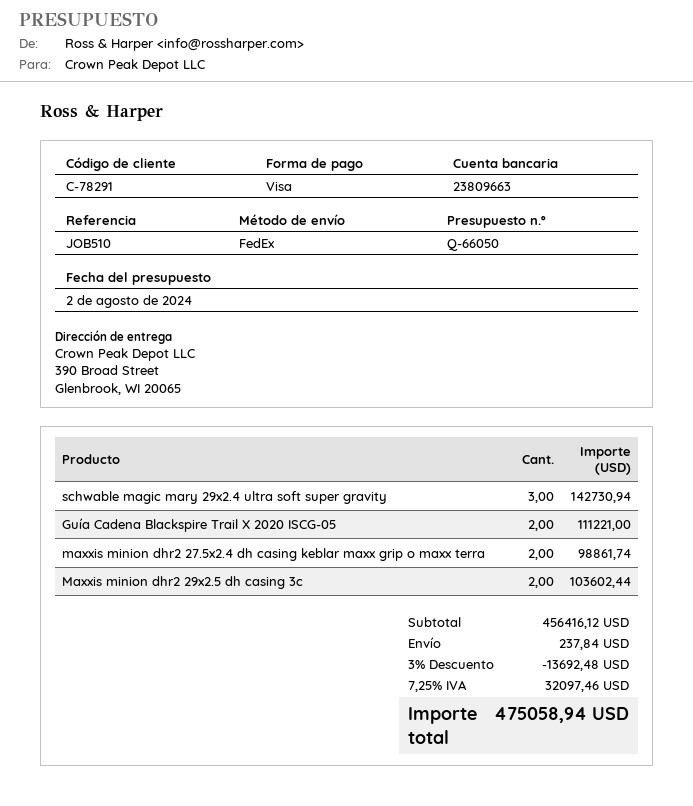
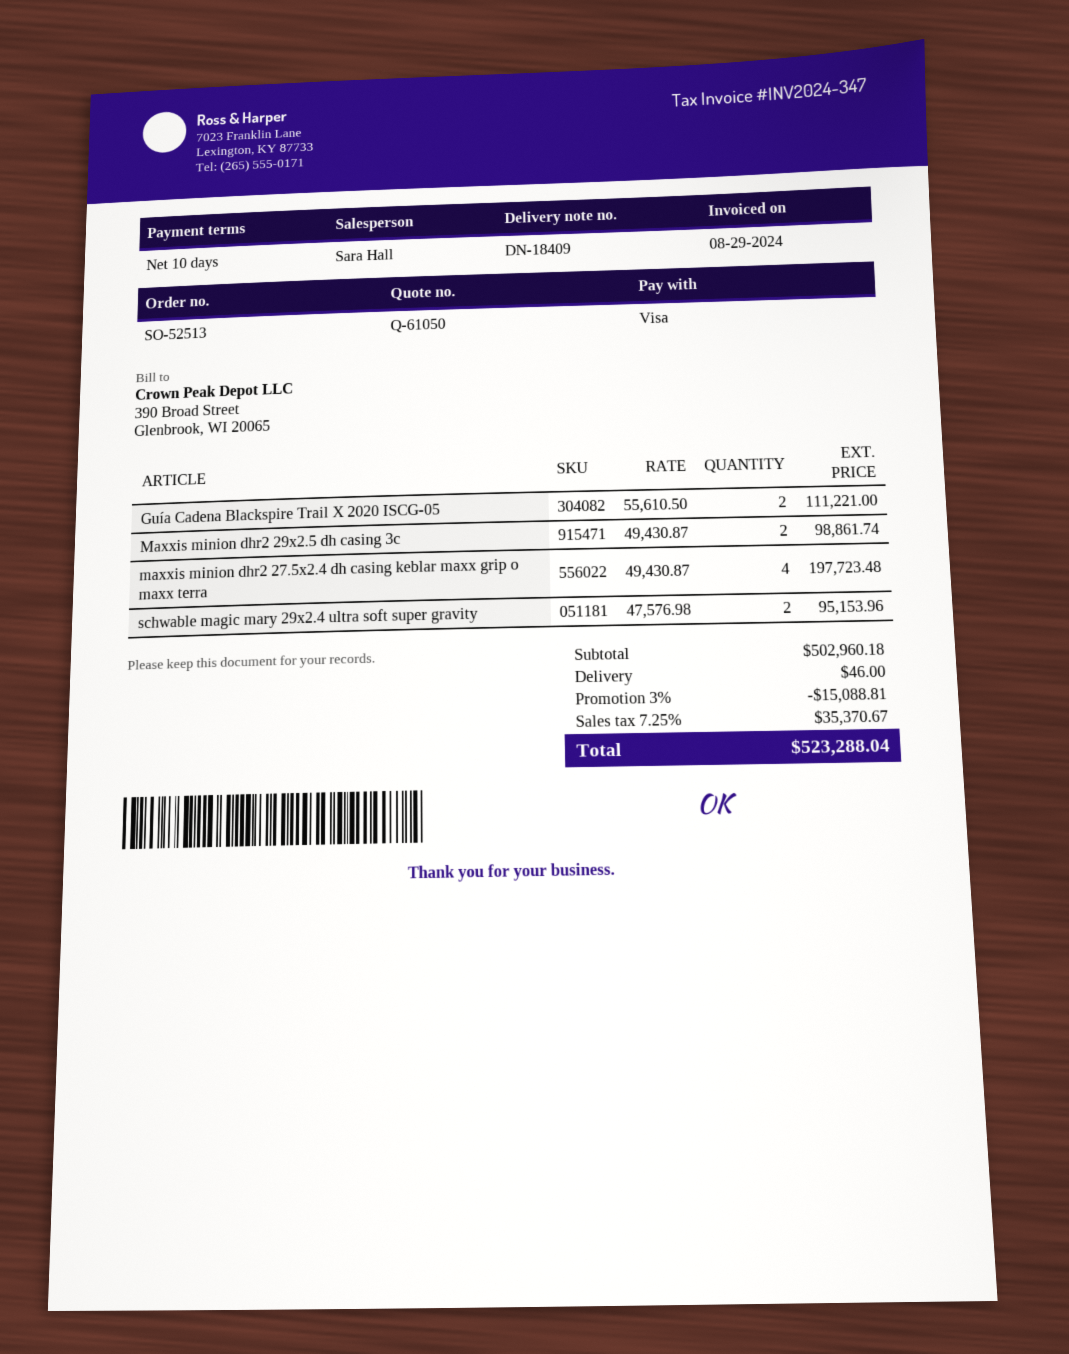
quote number: Q-66050 -> Q-61050
schwable magic mary 29x2.4 ultra soft super gravity: 3 for 142730.94 -> 2 for 95153.96
maxxis minion dhr2 27.5x2.4 dh casing keblar maxx grip o maxx terra: 2 for 98861.74 -> 4 for 197723.48
Maxxis minion dhr2 29x2.5 dh casing 3c: 2 for 103602.44 -> 2 for 98861.74
subtotal: 456416.12 -> 502960.18
discount: 3% = 13692.48 -> 3% = 15088.81
shipping: 237.84 -> 46.00
tax: 7.25% = 32097.46 -> 7.25% = 35370.67
total: 475058.94 -> 523288.04

